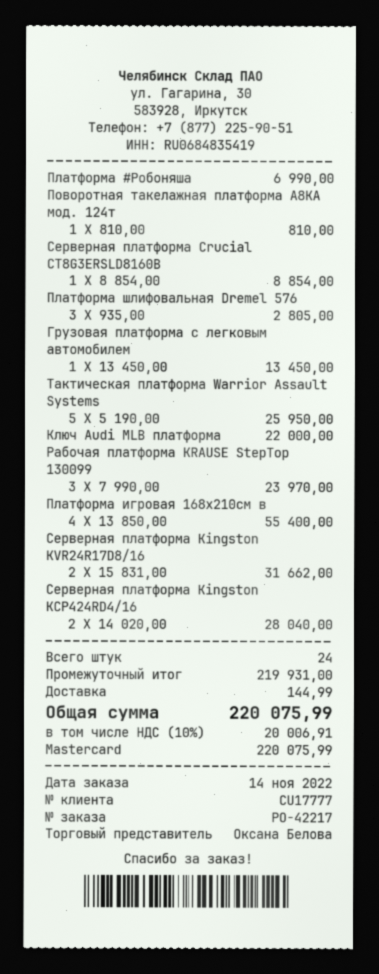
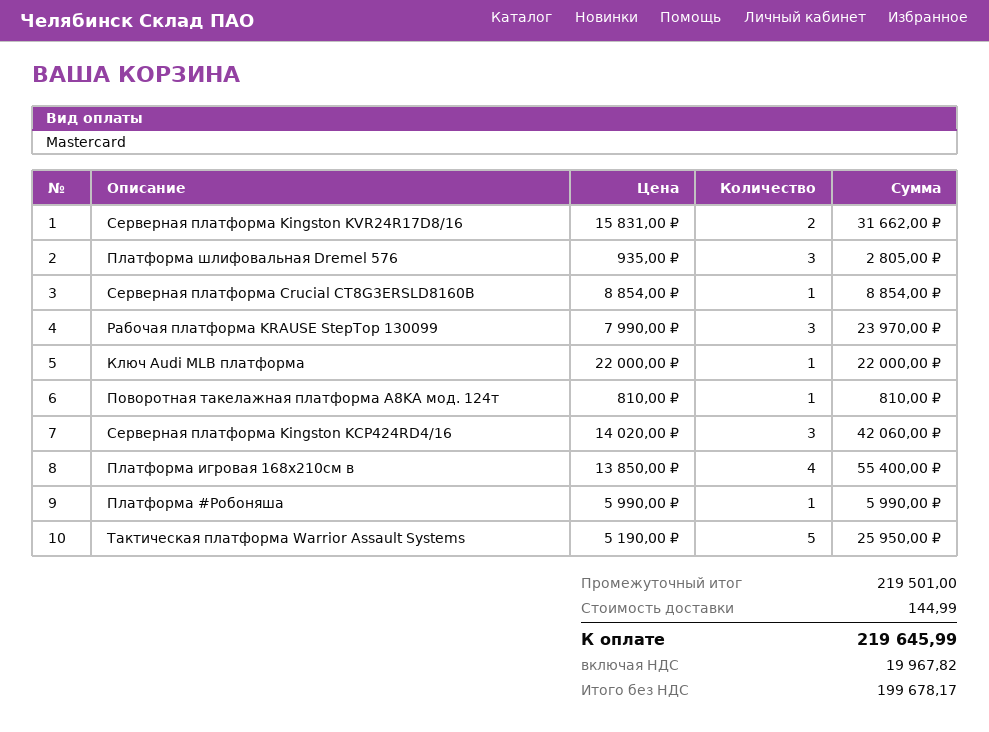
Платформа #Робоняша: 1 x 6990.00 = 6990.00 -> 1 x 5990.00 = 5990.00
Грузовая платформа с легковым автомобилем: 1 x 13450.00 = 13450.00 -> none
Серверная платформа Kingston KCP424RD4/16: 2 x 14020.00 = 28040.00 -> 3 x 14020.00 = 42060.00
subtotal: 219931.00 -> 219501.00
tax: 20006.91 -> 19967.82
total: 220075.99 -> 219645.99

